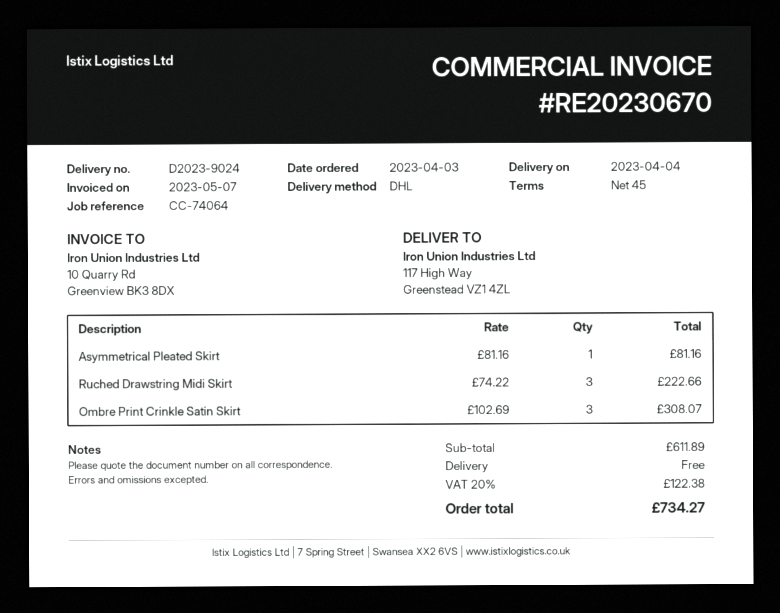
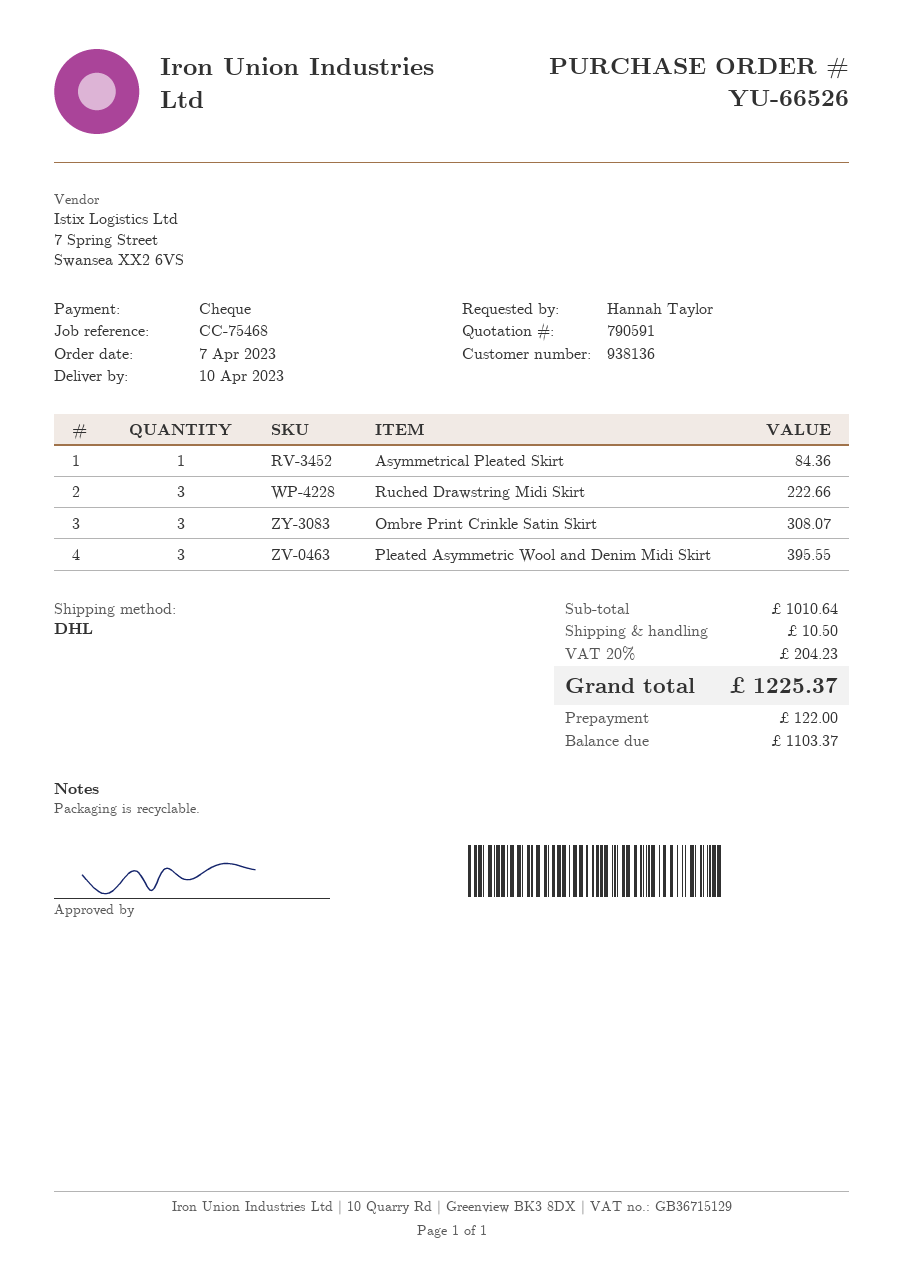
order date: 2023-04-03 -> 2023-04-07
delivery date: 2023-04-04 -> 2023-04-10
reference: CC-74064 -> CC-75468
Asymmetrical Pleated Skirt: 1 for 81.16 -> 1 for 84.36
Pleated Asymmetric Wool and Denim Midi Skirt: none -> 3 for 395.55
subtotal: 611.89 -> 1010.64
shipping: 0.00 -> 10.50
tax: 20% = 122.38 -> 20% = 204.23
total: 734.27 -> 1225.37

